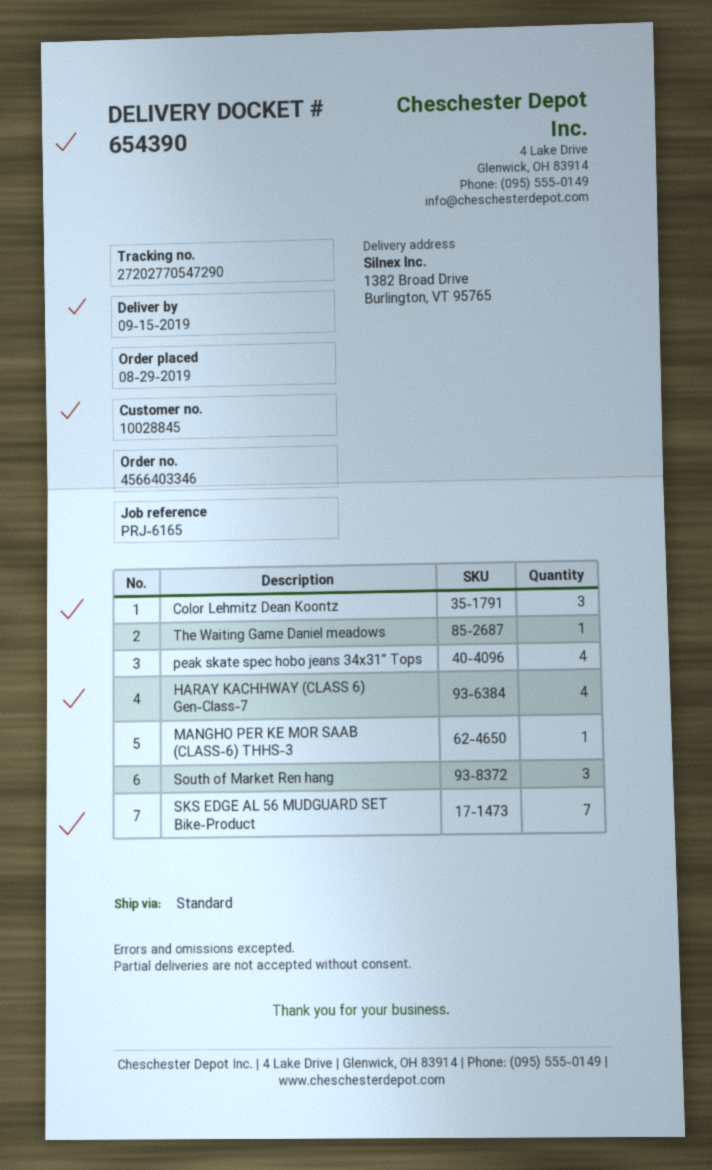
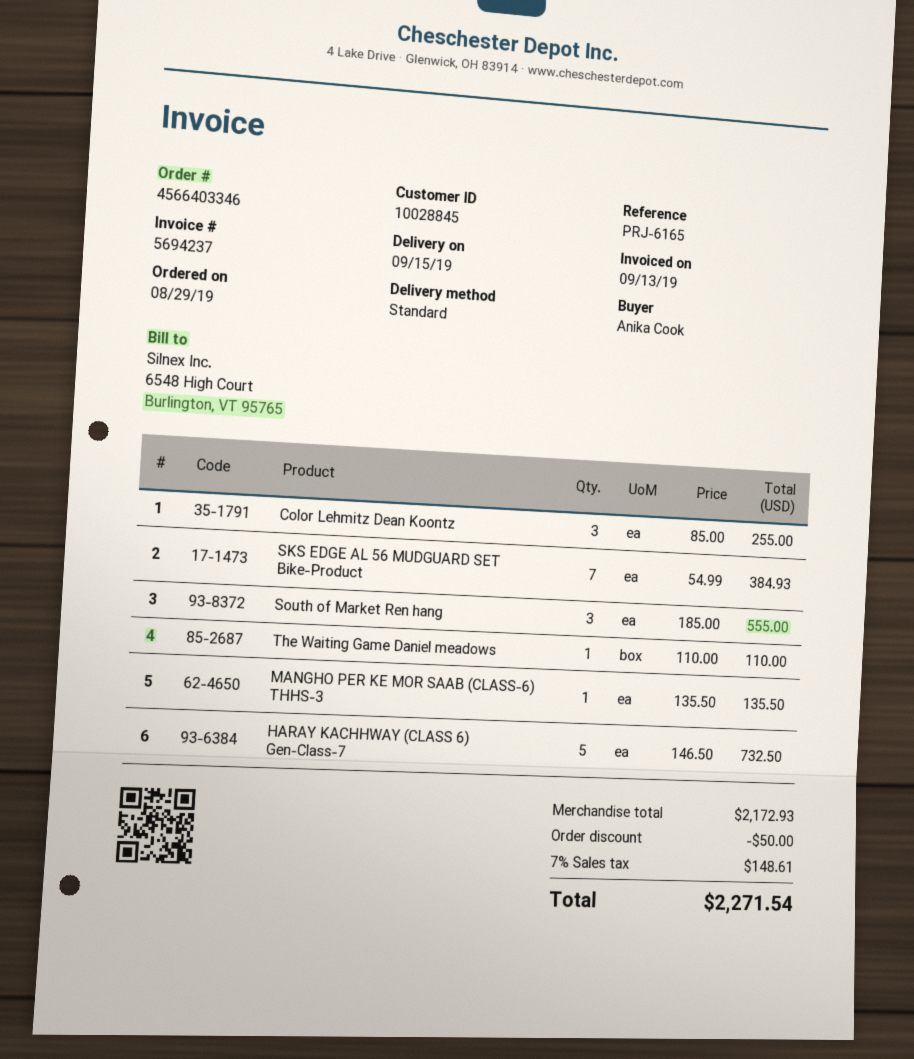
peak skate spec hobo jeans 34x31” Tops: 4 -> none
HARAY KACHHWAY (CLASS 6) Gen-Class-7: 4 -> 5

